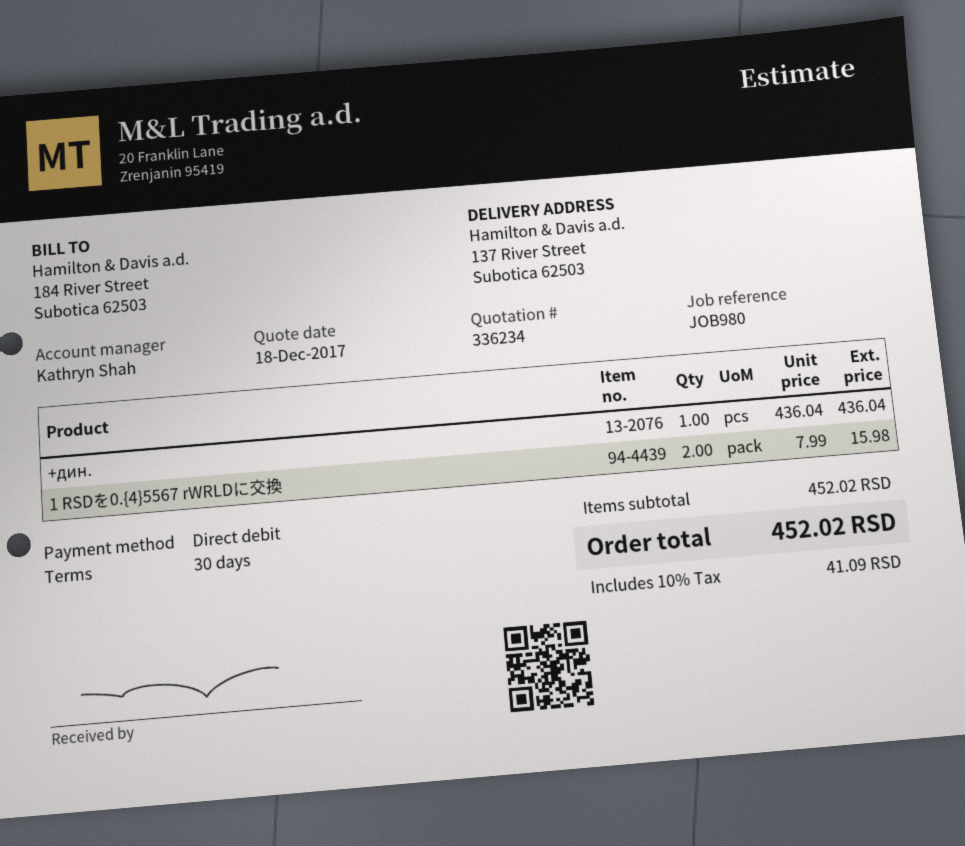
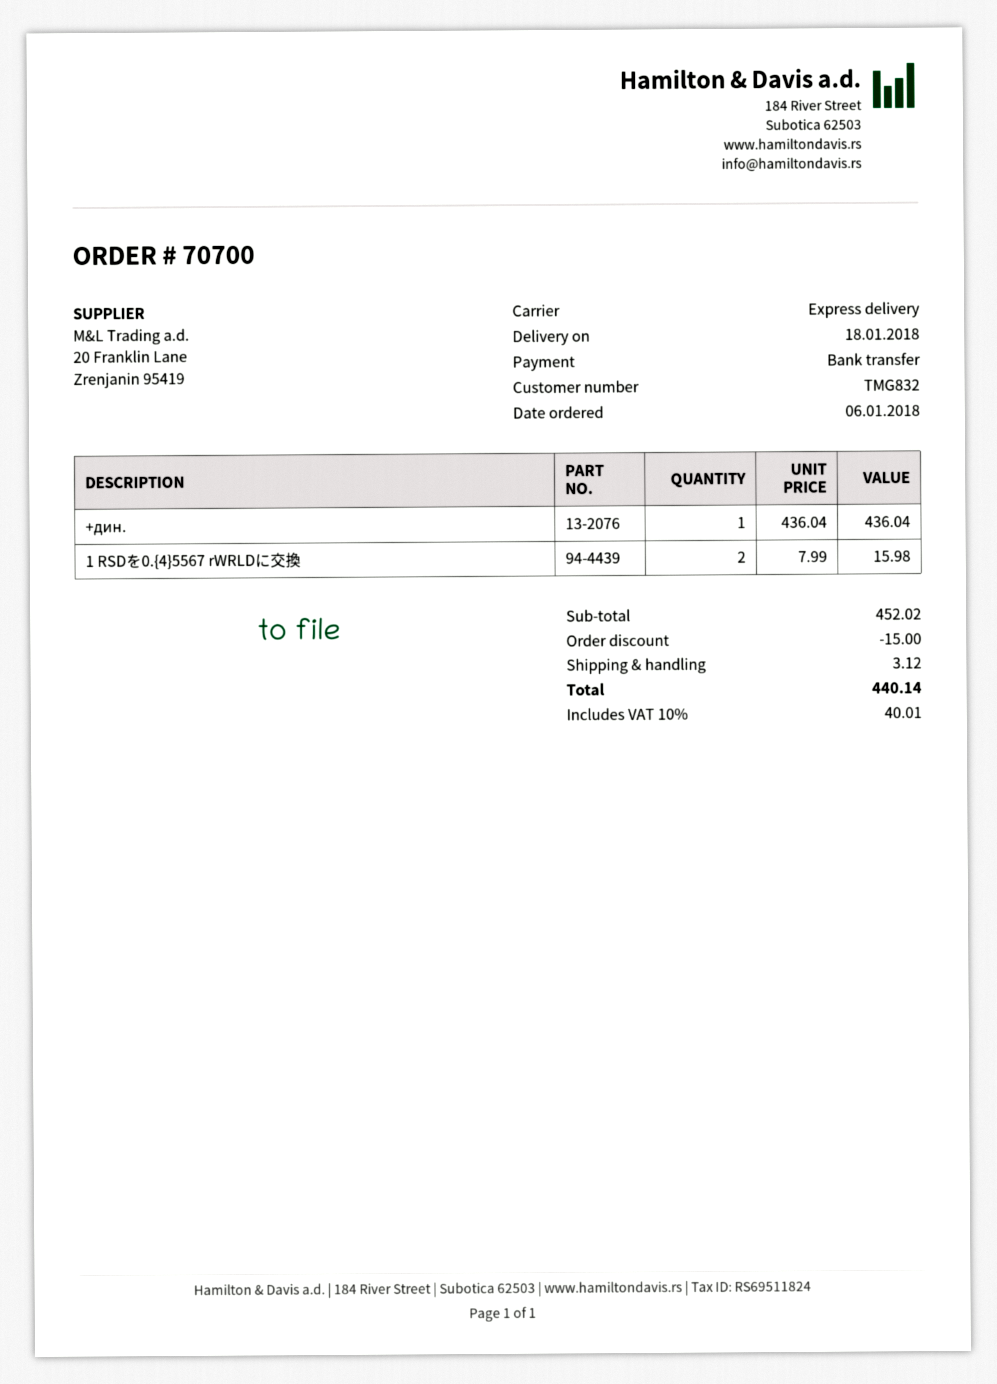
payment method: direct debit -> bank transfer
discount: none -> 15.00
shipping: none -> 3.12
tax: 10% = 41.09 -> 10% = 40.01
total: 452.02 -> 440.14

